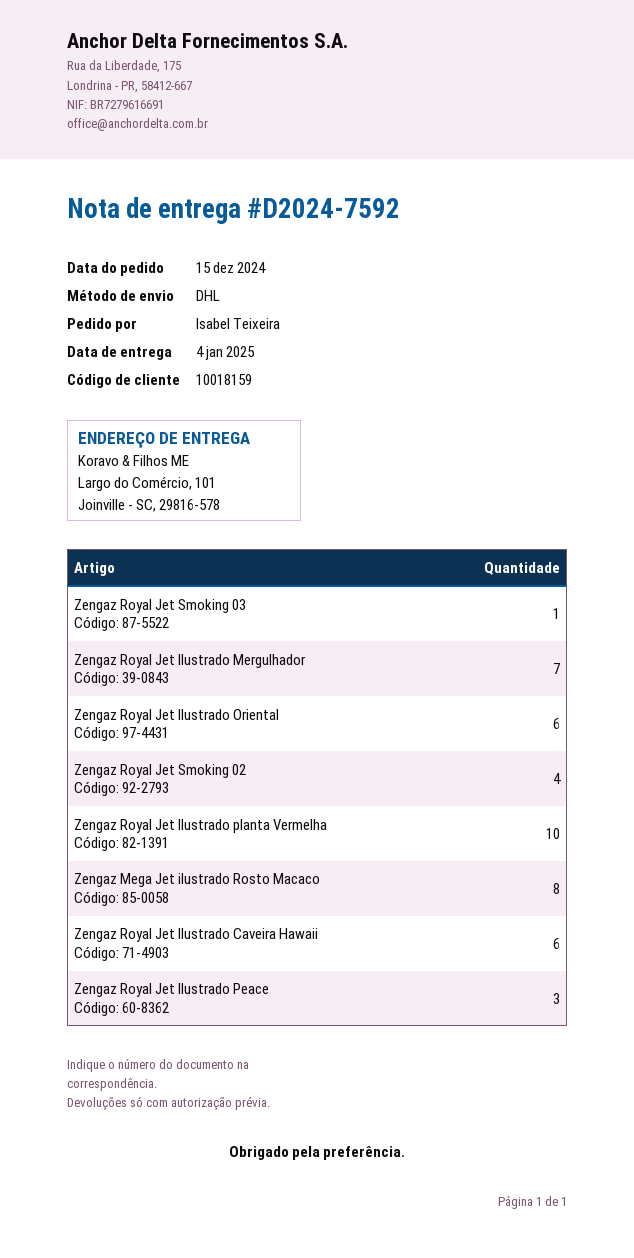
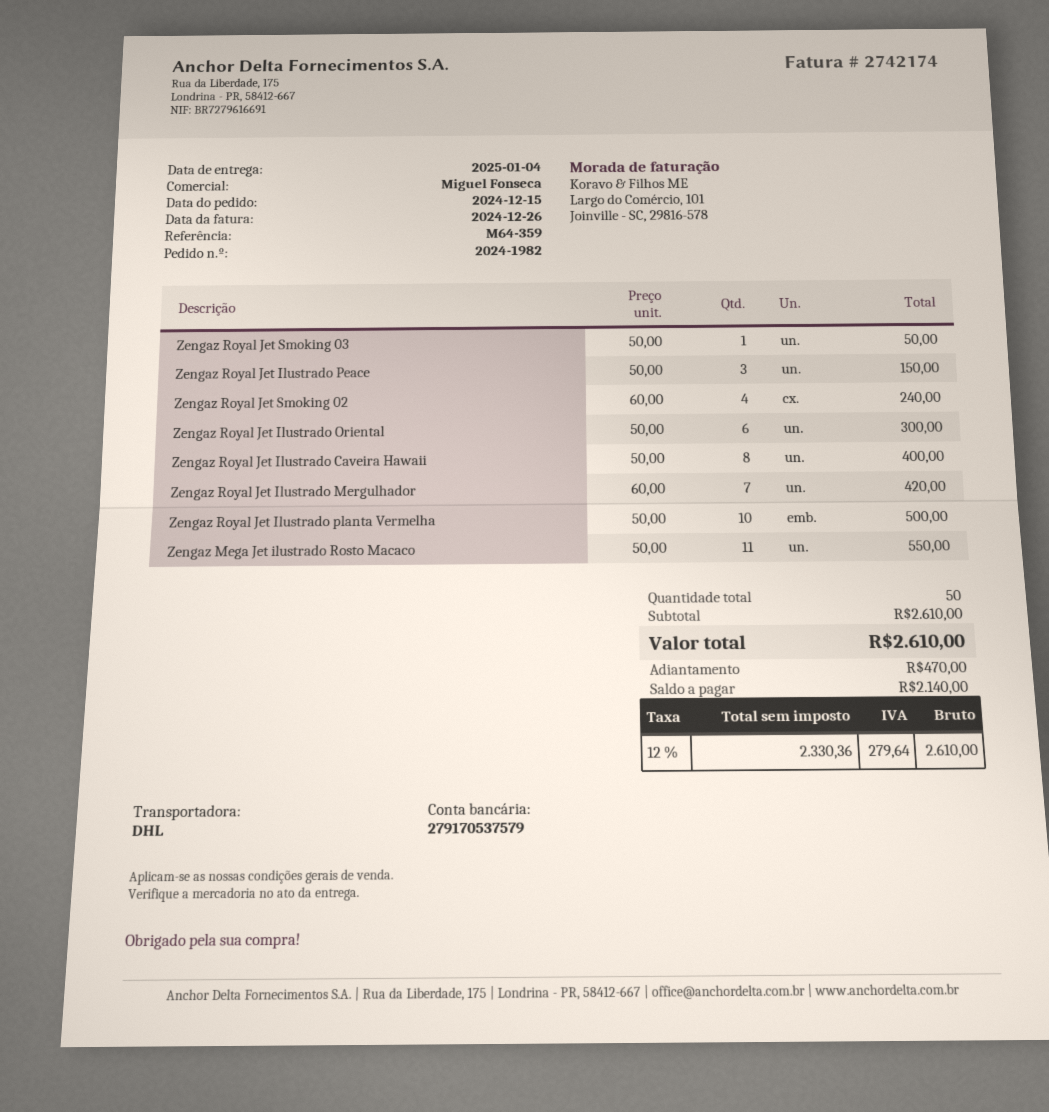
Zengaz Mega Jet ilustrado Rosto Macaco: 8 -> 11
Zengaz Royal Jet Ilustrado Caveira Hawaii: 6 -> 8

